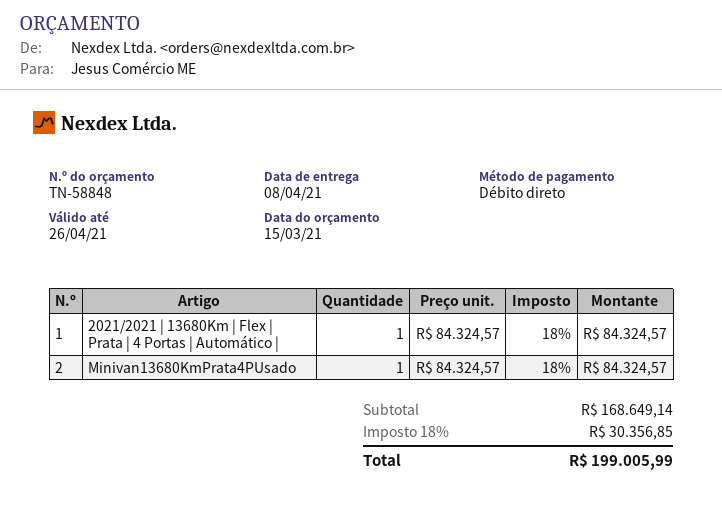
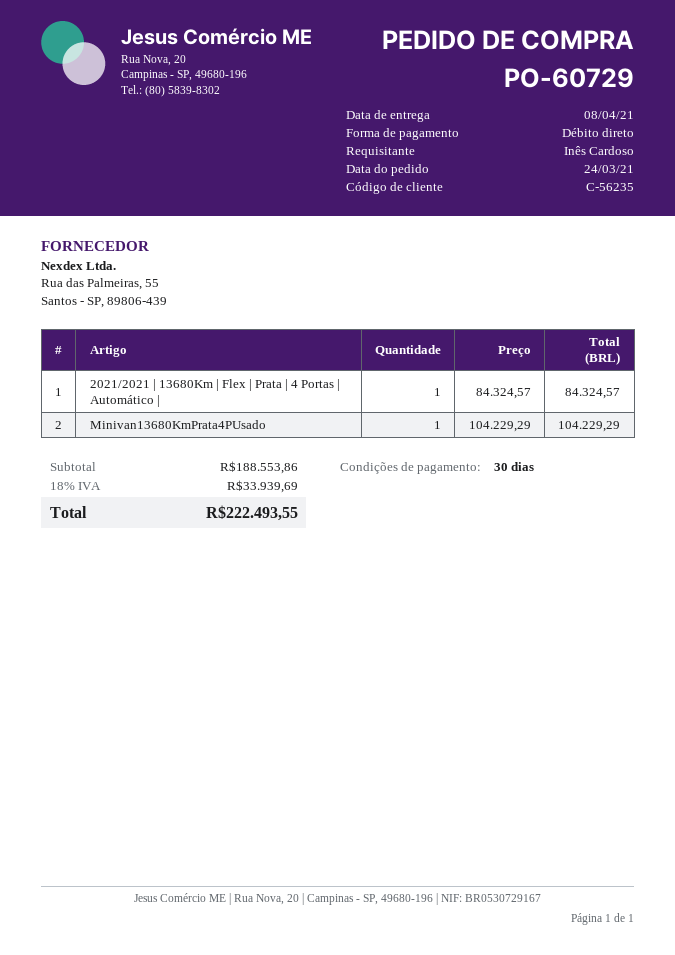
Minivan13680KmPrata4PUsado: 1 x 84324.57 = 84324.57 -> 1 x 104229.29 = 104229.29
subtotal: 168649.14 -> 188553.86
tax: 18% = 30356.85 -> 18% = 33939.69
total: 199005.99 -> 222493.55

